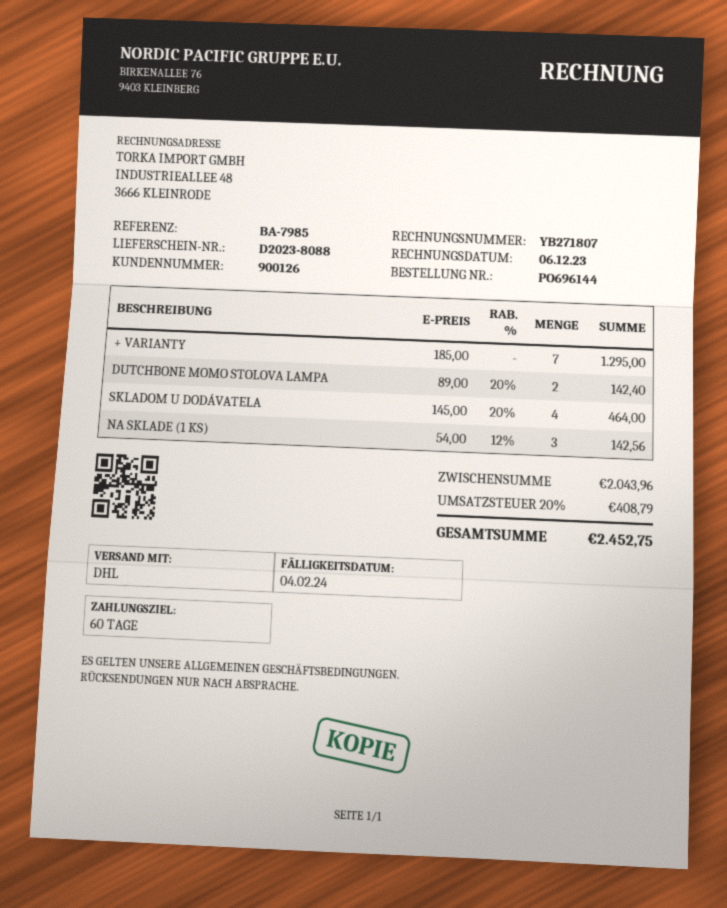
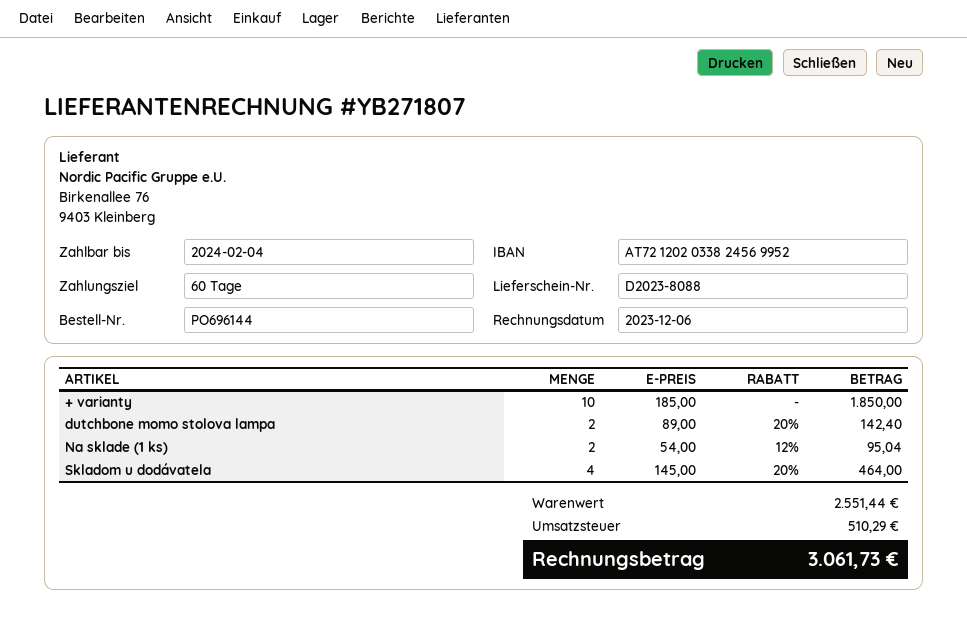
+ VARIANTY: 7 x 185.00 = 1295.00 -> 10 x 185.00 = 1850.00
NA SKLADE (1 KS): 3 x 54.00 - 12% = 142.56 -> 2 x 54.00 - 12% = 95.04
subtotal: 2043.96 -> 2551.44
tax: 408.79 -> 510.29
total: 2452.75 -> 3061.73

